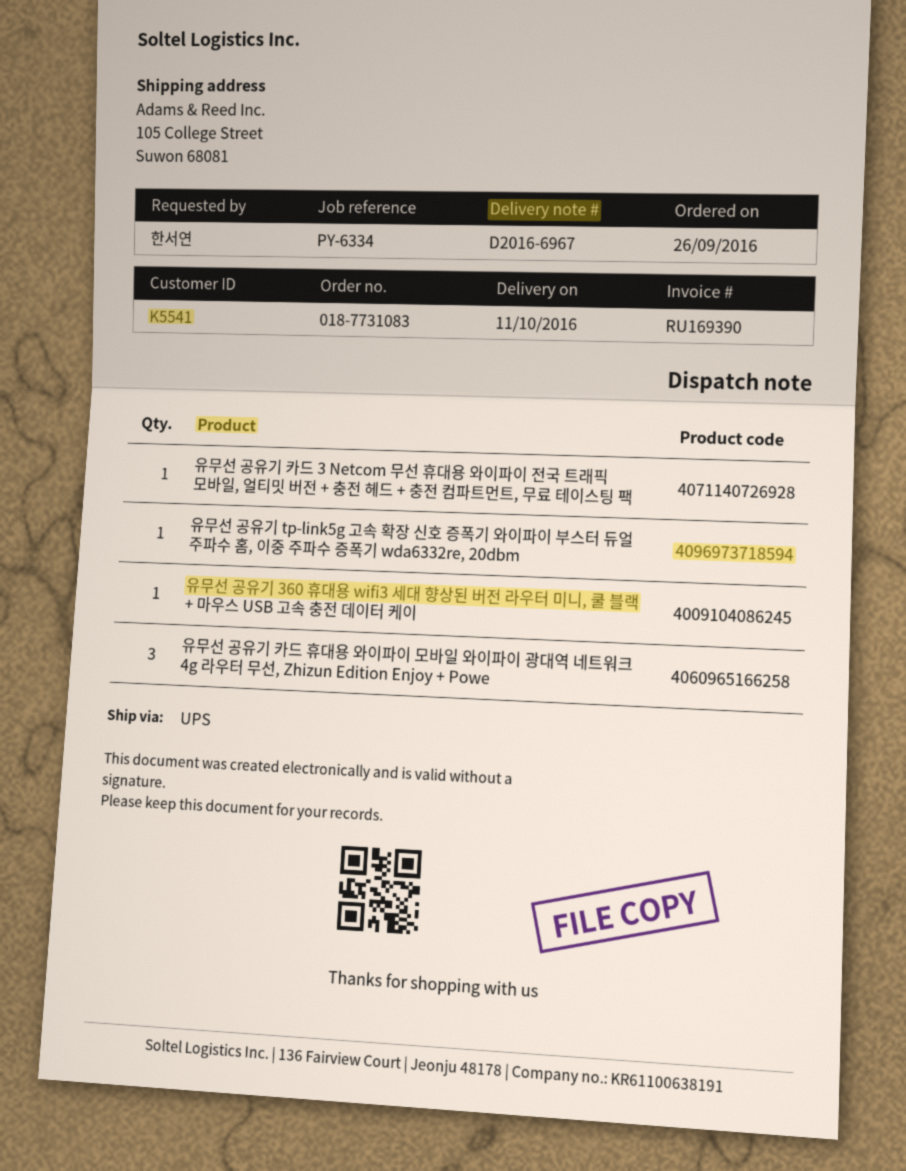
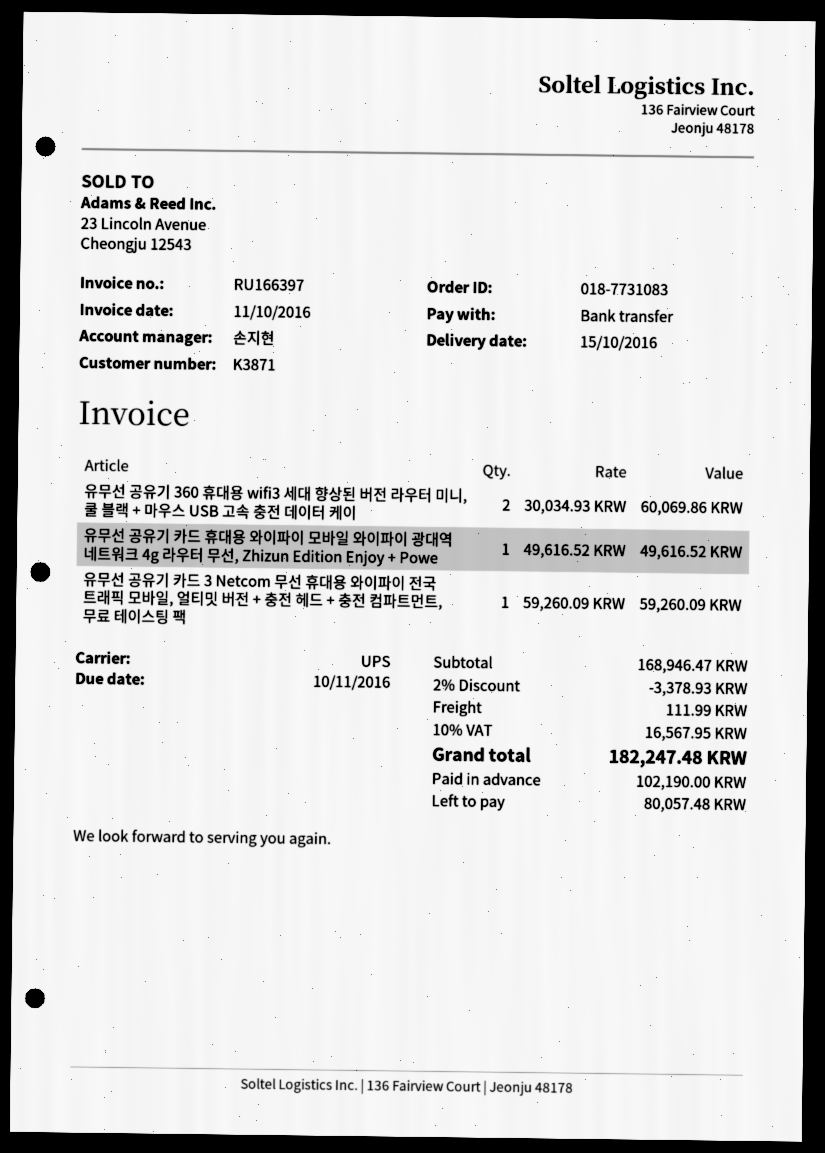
delivery date: 2016-10-11 -> 2016-10-15
invoice number: RU169390 -> RU166397
customer number: K5541 -> K3871
유무선 공유기 tp-link5g 고속 확장 신호 증폭기 와이파이 부스터 듀얼 주파수 홈, 이중 주파수 증폭기 wda6332re, 20dbm: 1 -> none
유무선 공유기 360 휴대용 wifi3 세대 향상된 버전 라우터 미니, 쿨 블랙 + 마우스 USB 고속 충전 데이터 케이: 1 -> 2
유무선 공유기 카드 휴대용 와이파이 모바일 와이파이 광대역 네트워크 4g 라우터 무선, Zhizun Edition Enjoy + Powe: 3 -> 1

